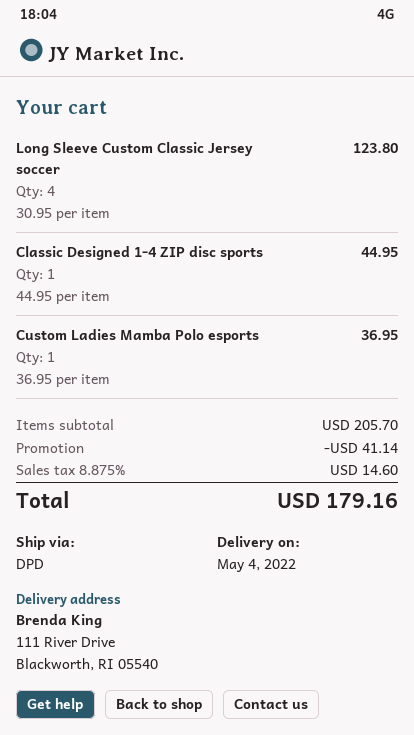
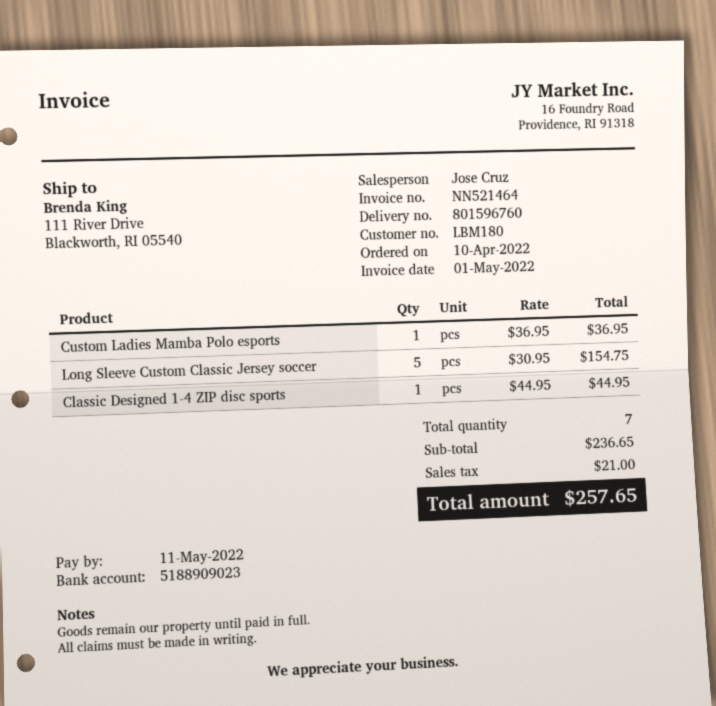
Long Sleeve Custom Classic Jersey soccer: 4 x 30.95 = 123.80 -> 5 x 30.95 = 154.75
subtotal: 205.70 -> 236.65
discount: 41.14 -> none
tax: 14.60 -> 21.00
total: 179.16 -> 257.65

